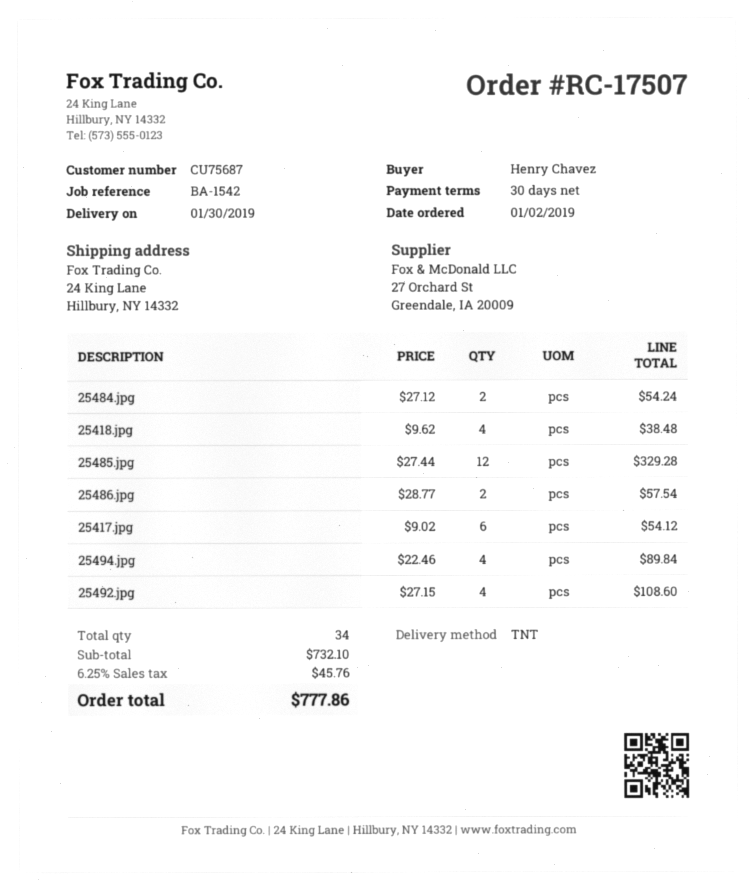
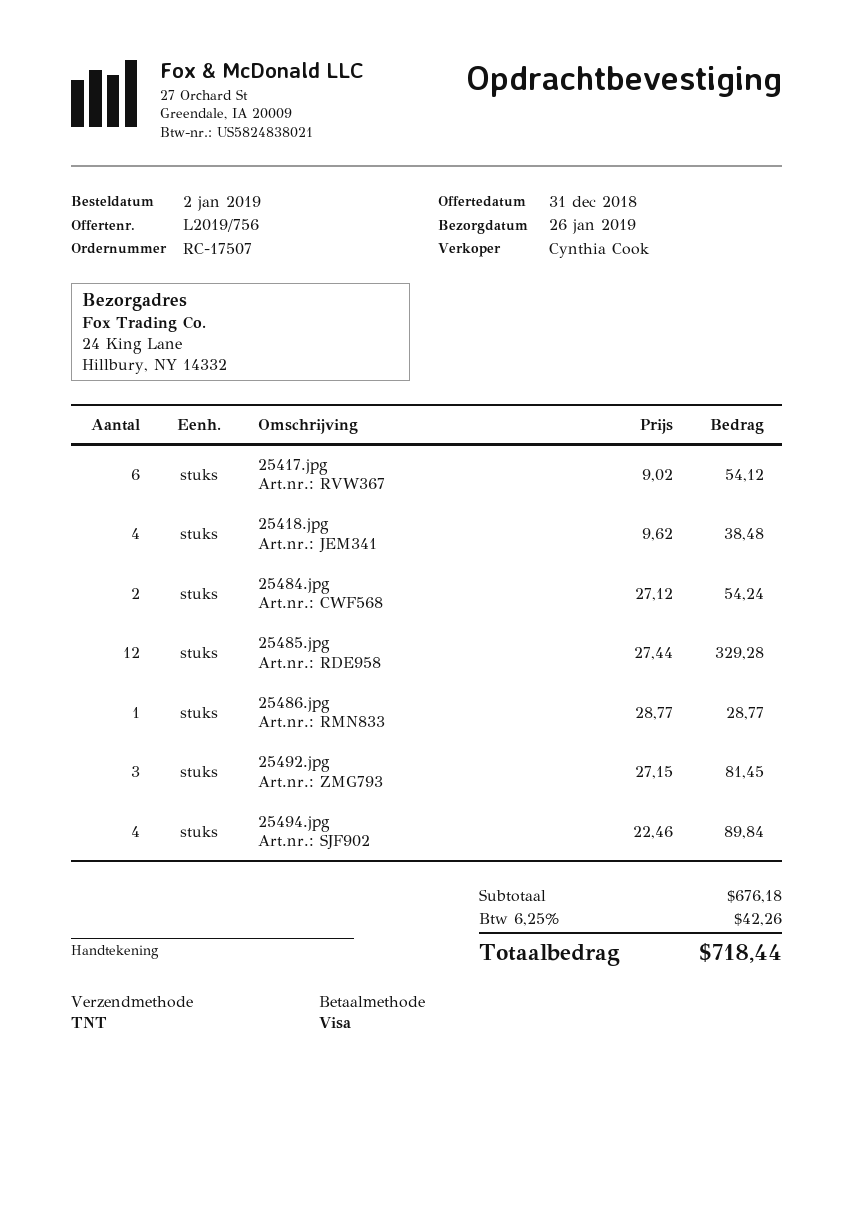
delivery date: 2019-01-30 -> 2019-01-26
25486.jpg: 2 x 28.77 = 57.54 -> 1 x 28.77 = 28.77
25492.jpg: 4 x 27.15 = 108.60 -> 3 x 27.15 = 81.45
subtotal: 732.10 -> 676.18
tax: 6.25% = 45.76 -> 6.25% = 42.26
total: 777.86 -> 718.44

